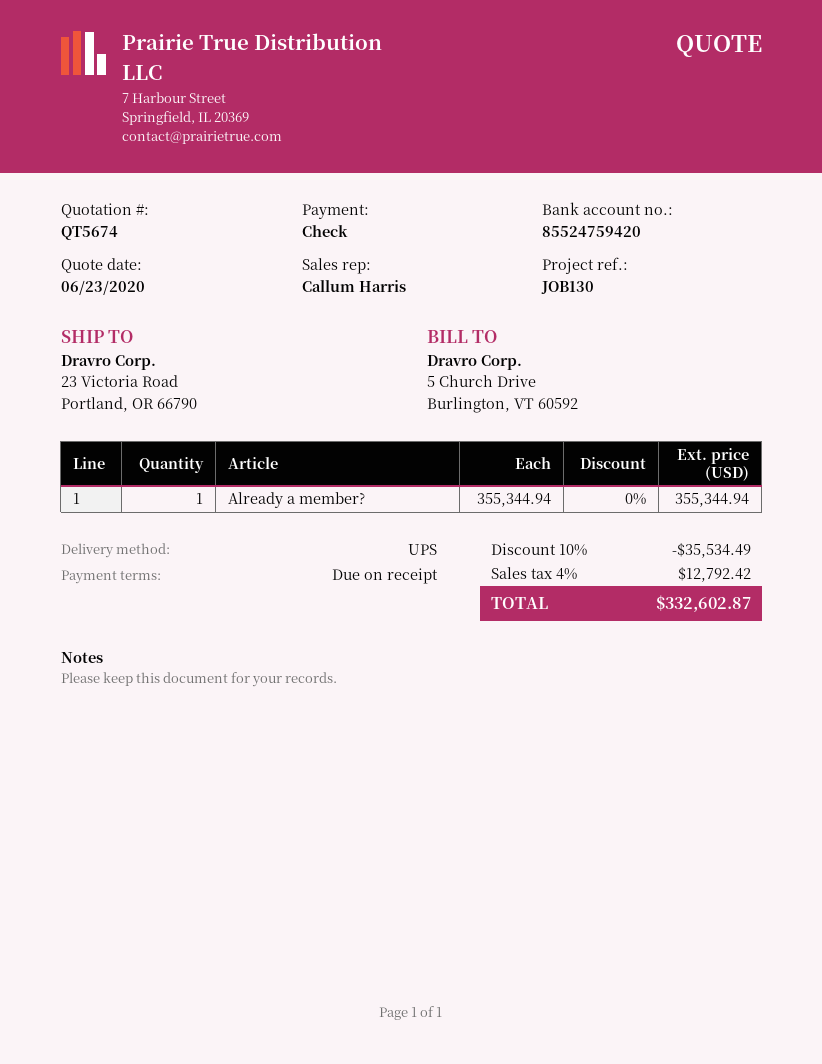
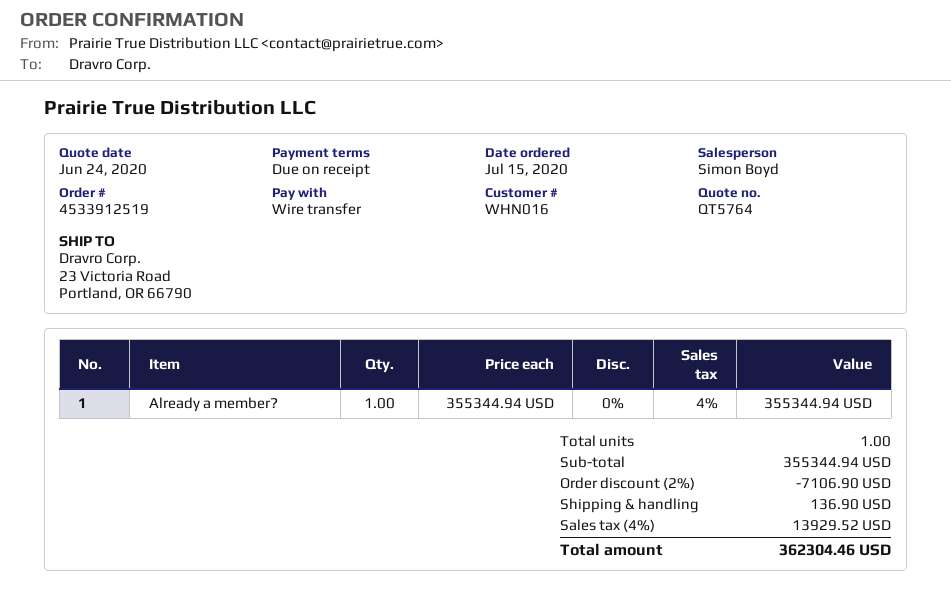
quote number: QT5674 -> QT5764
quote date: 2020-06-23 -> 2020-06-24
sales rep: Callum Harris -> Simon Boyd
payment method: cheque -> bank transfer
discount: 10% = 35534.49 -> 2% = 7106.90
shipping: none -> 136.90
tax: 4% = 12792.42 -> 4% = 13929.52
total: 332602.87 -> 362304.46

